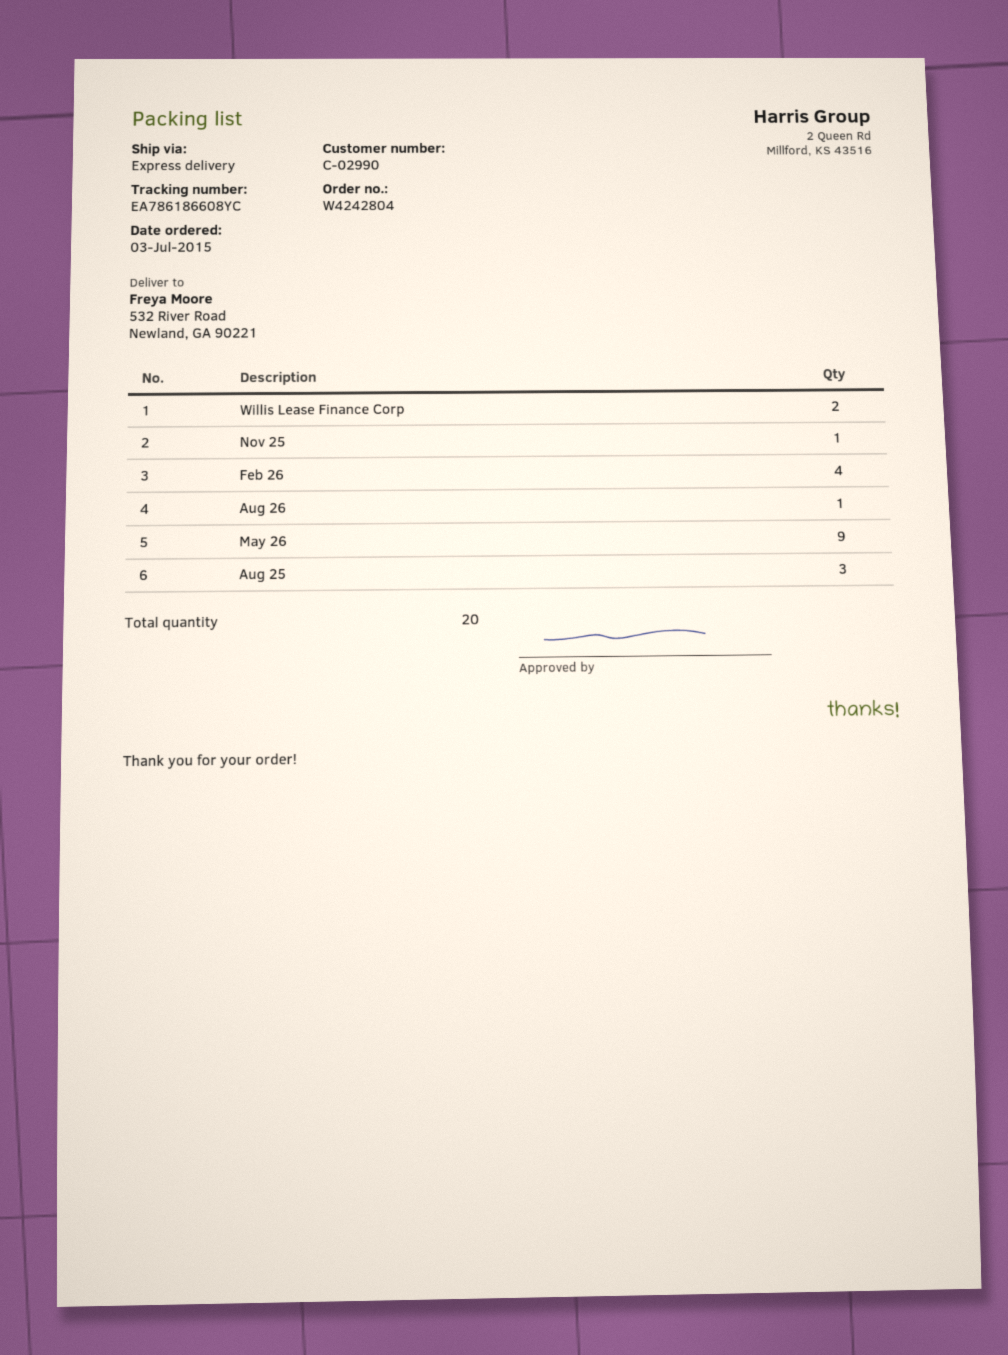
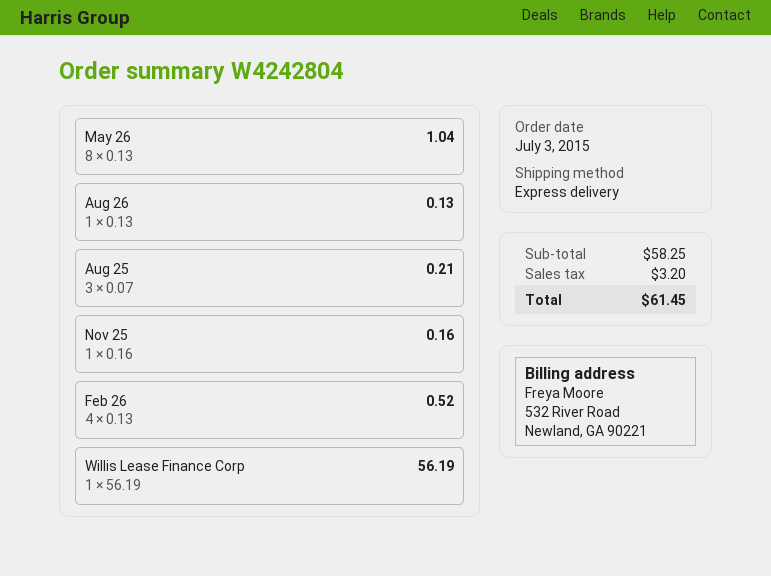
Willis Lease Finance Corp: 2 -> 1
May 26: 9 -> 8

